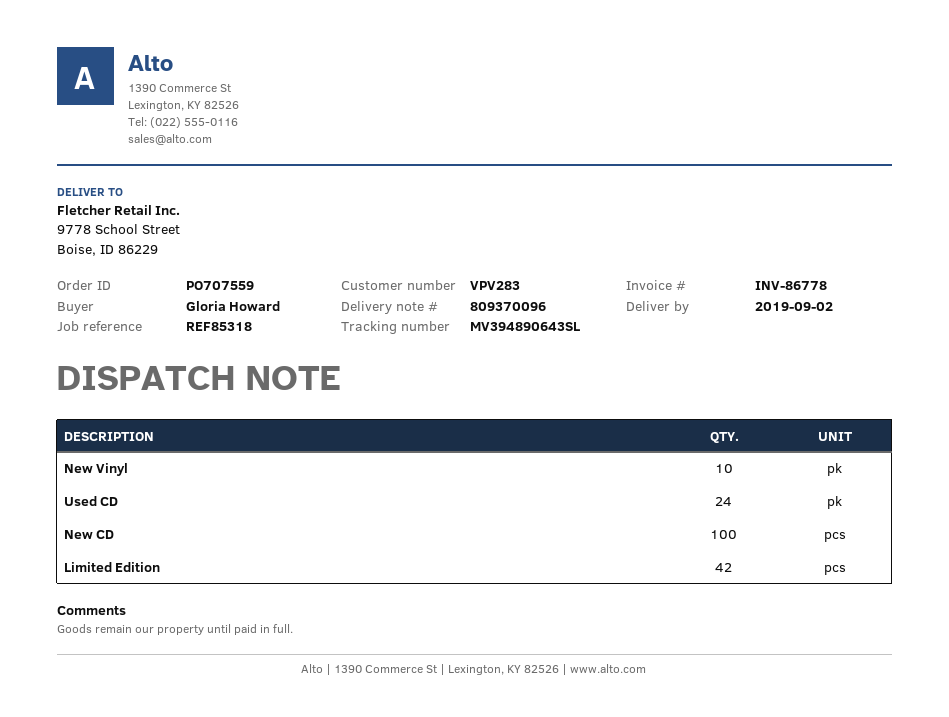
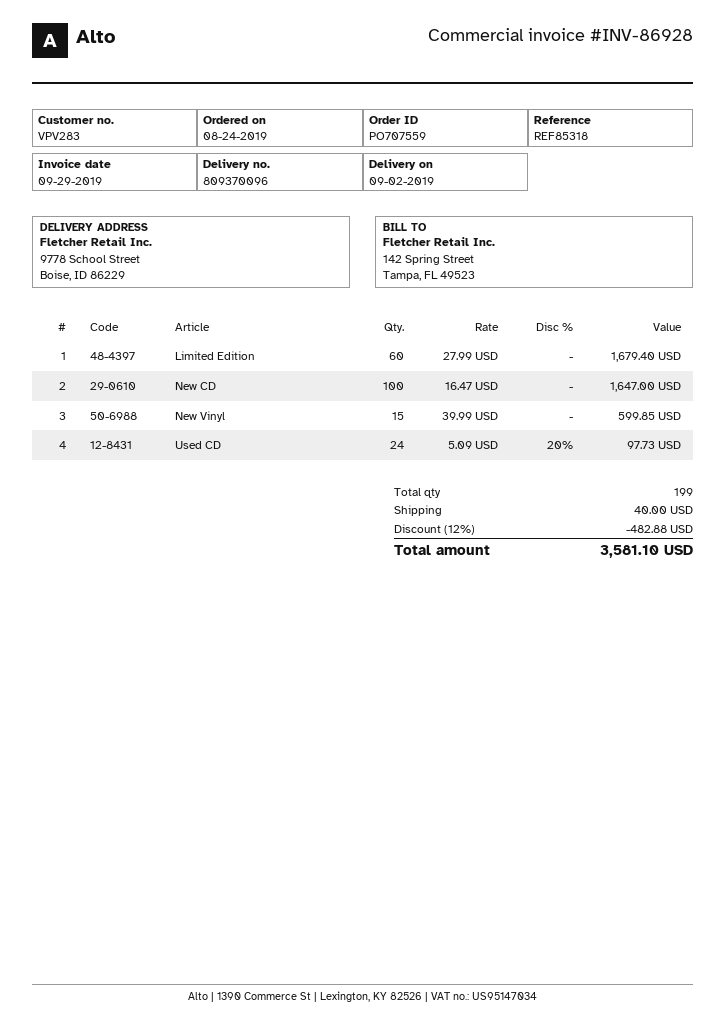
invoice number: INV-86778 -> INV-86928
New Vinyl: 10 -> 15
Limited Edition: 42 -> 60

